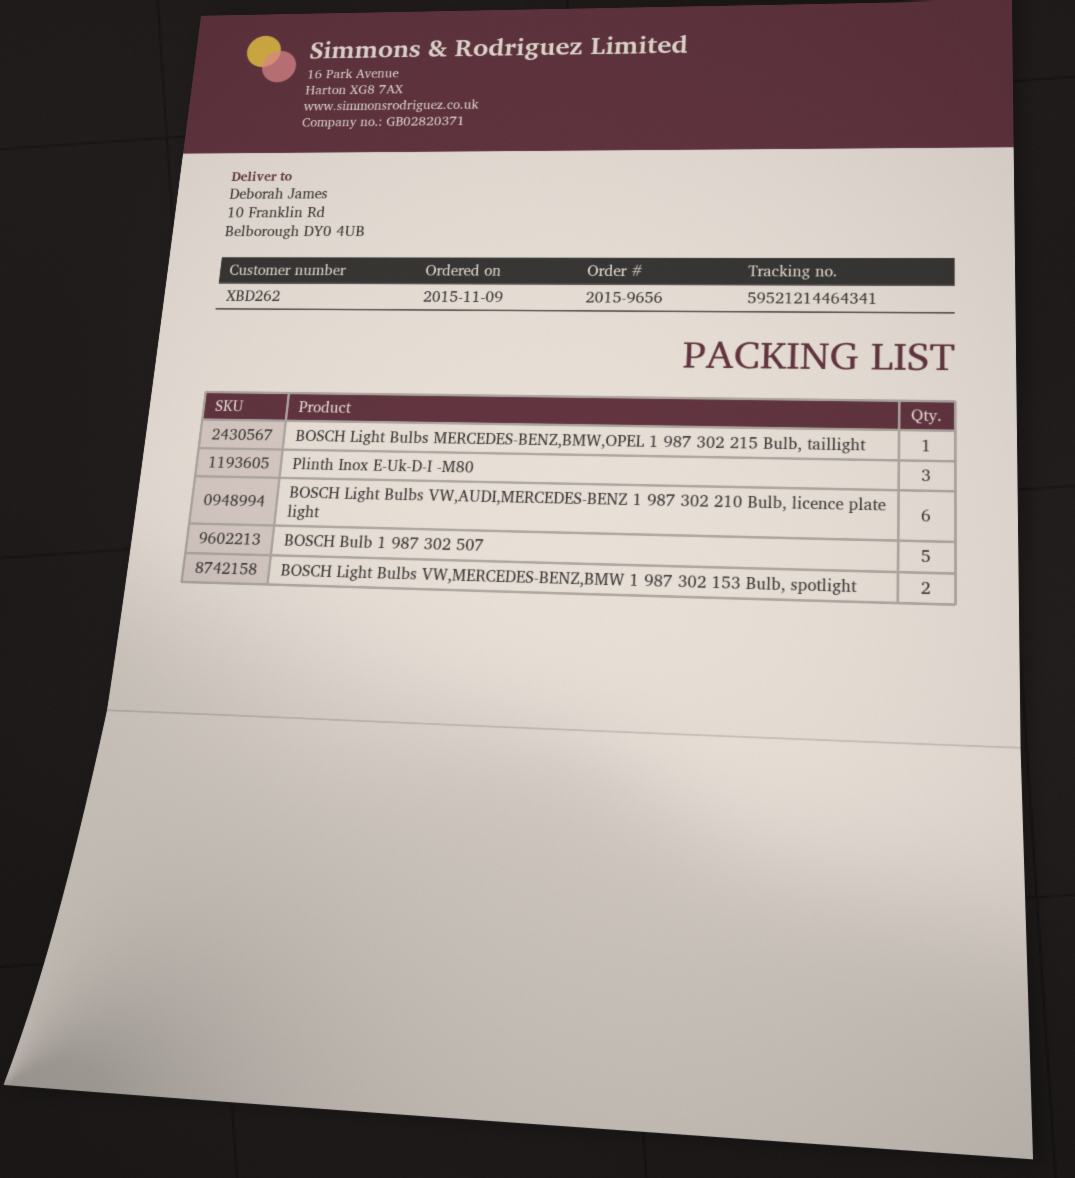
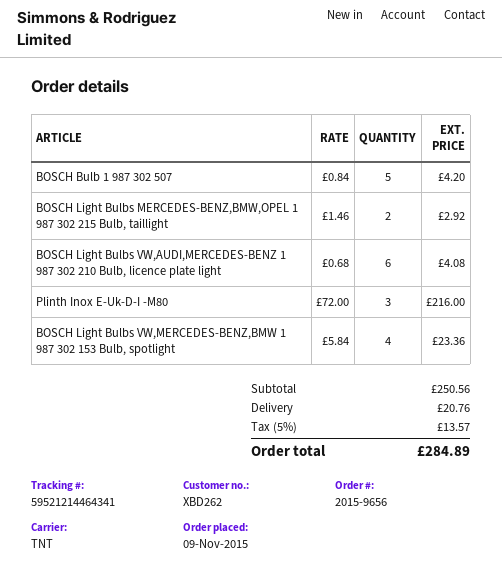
BOSCH Light Bulbs MERCEDES-BENZ,BMW,OPEL 1 987 302 215 Bulb, taillight: 1 -> 2
BOSCH Light Bulbs VW,MERCEDES-BENZ,BMW 1 987 302 153 Bulb, spotlight: 2 -> 4

